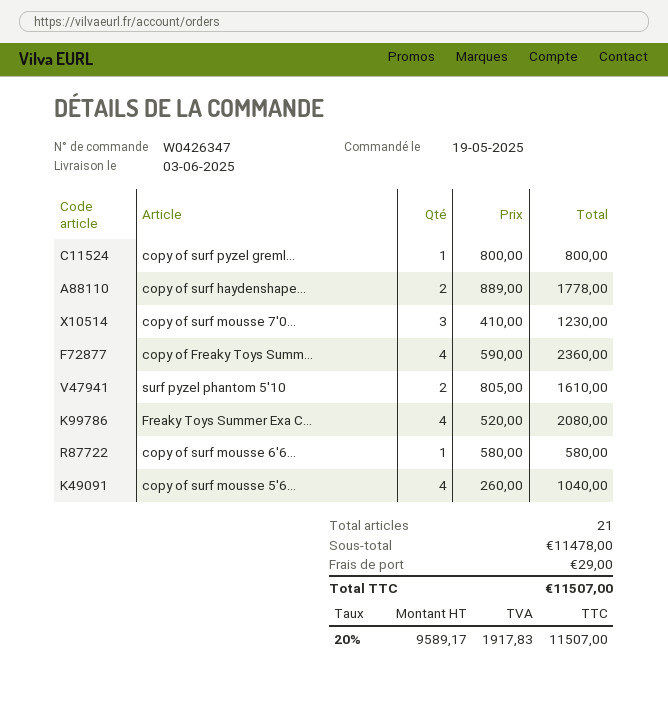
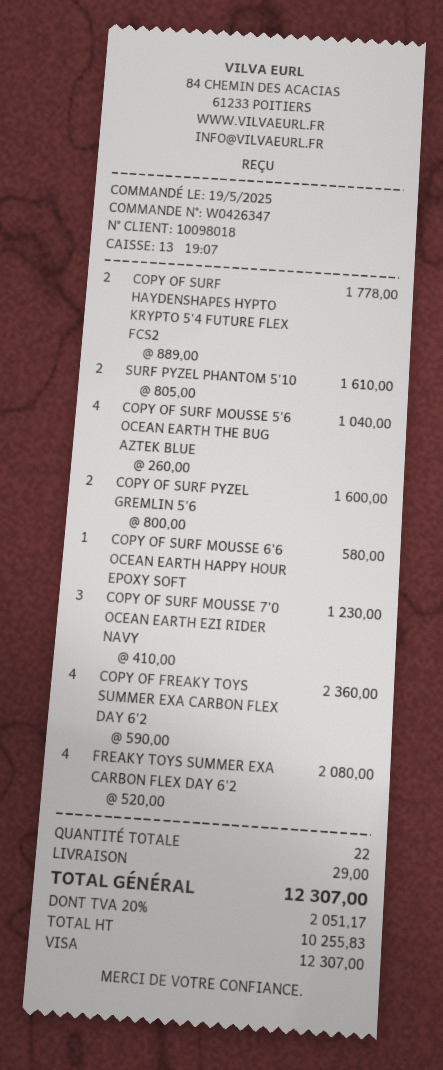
copy of surf pyzel greml...: 1 x 800.00 = 800.00 -> 2 x 800.00 = 1600.00
total quantity: 21 -> 22
net: 9589.17 -> 10255.83
tax: 20% = 1917.83 -> 20% = 2051.17
total: 11507.00 -> 12307.00

